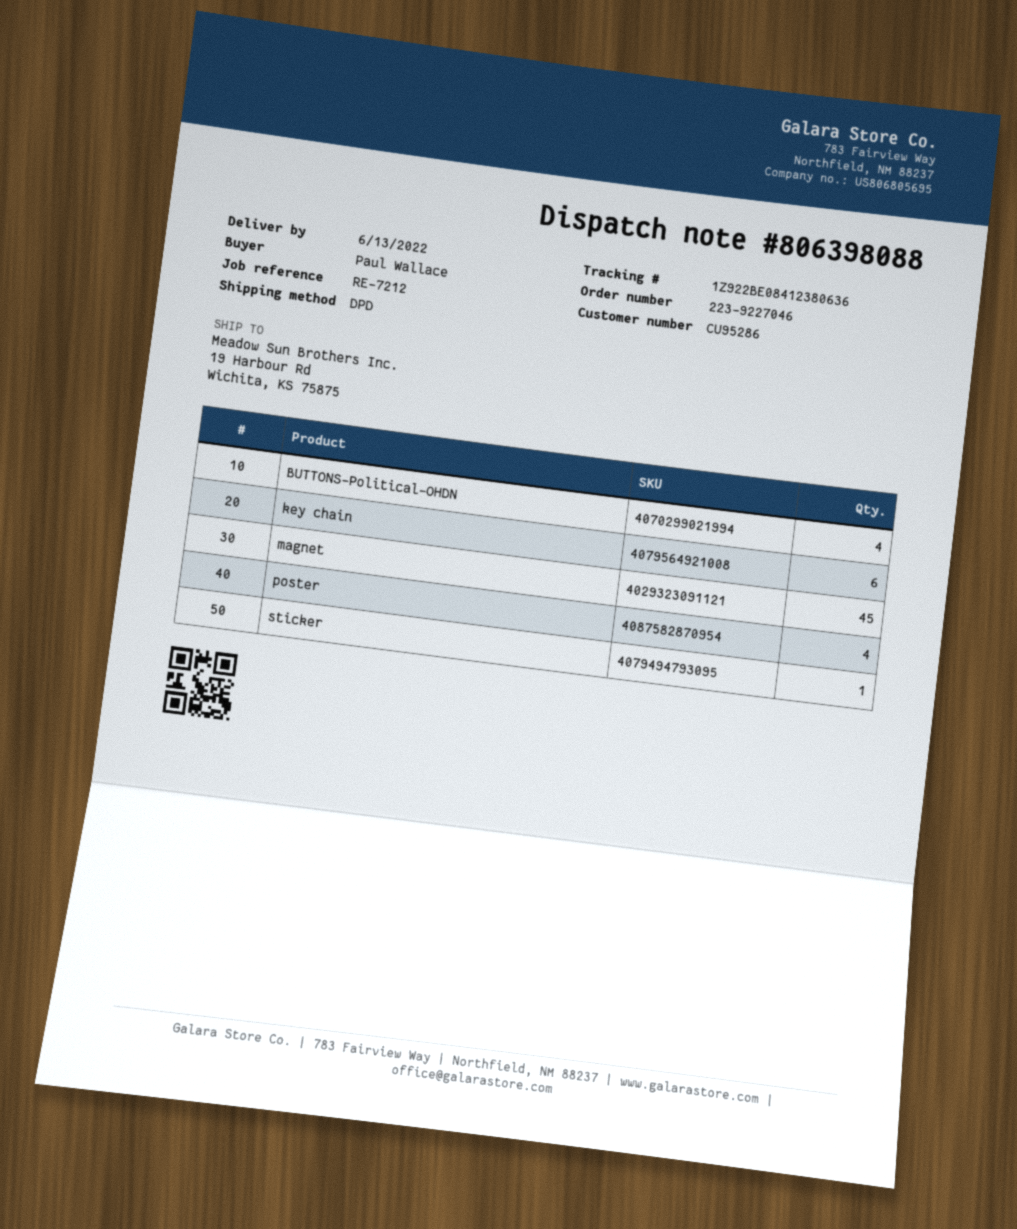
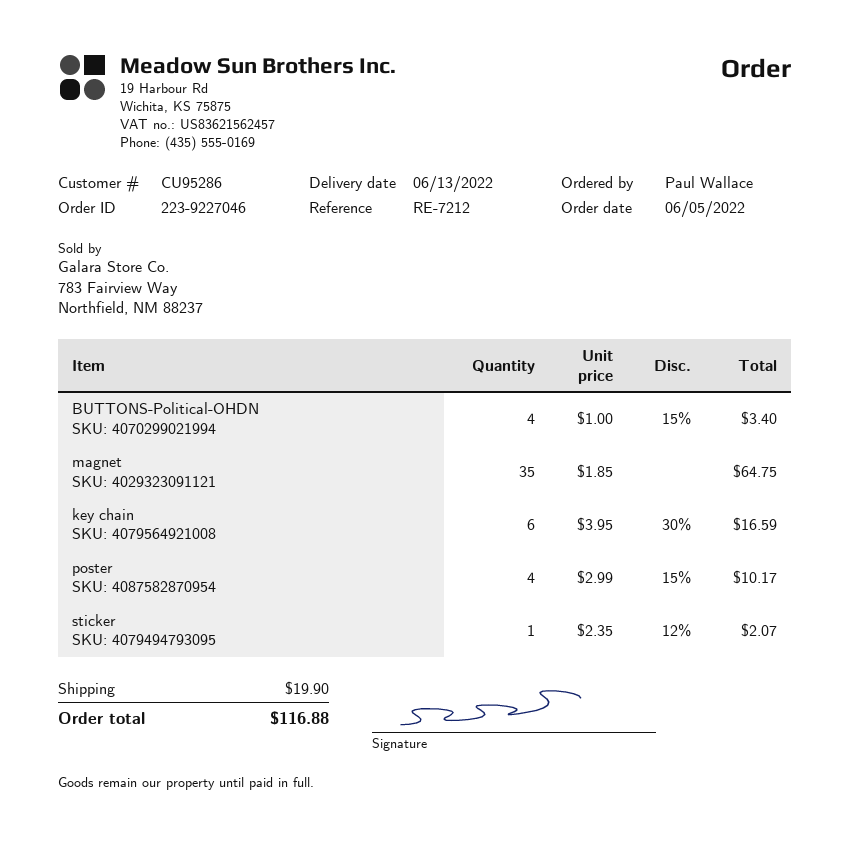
magnet: 45 -> 35

